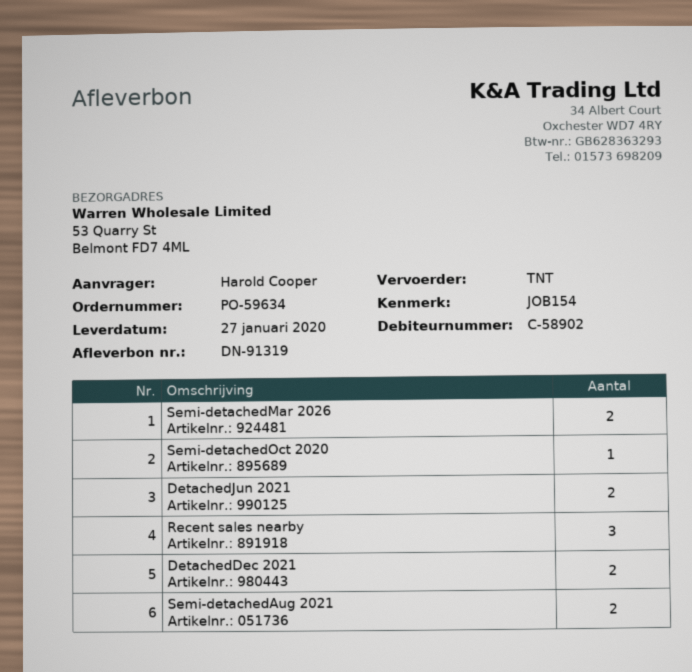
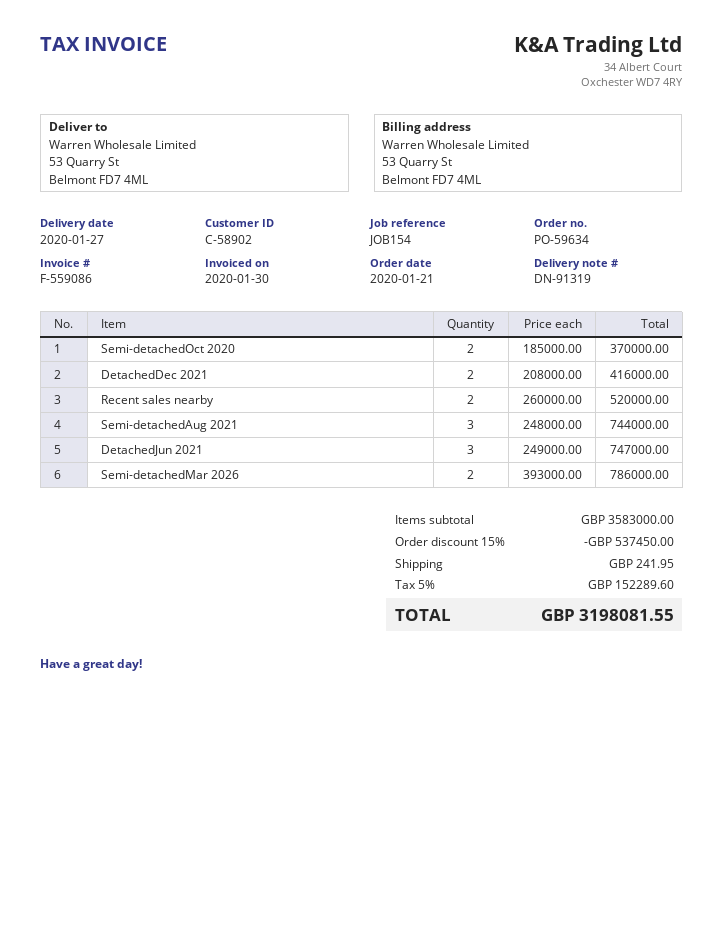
Semi-detachedOct 2020: 1 -> 2
DetachedJun 2021: 2 -> 3
Recent sales nearby: 3 -> 2
Semi-detachedAug 2021: 2 -> 3

